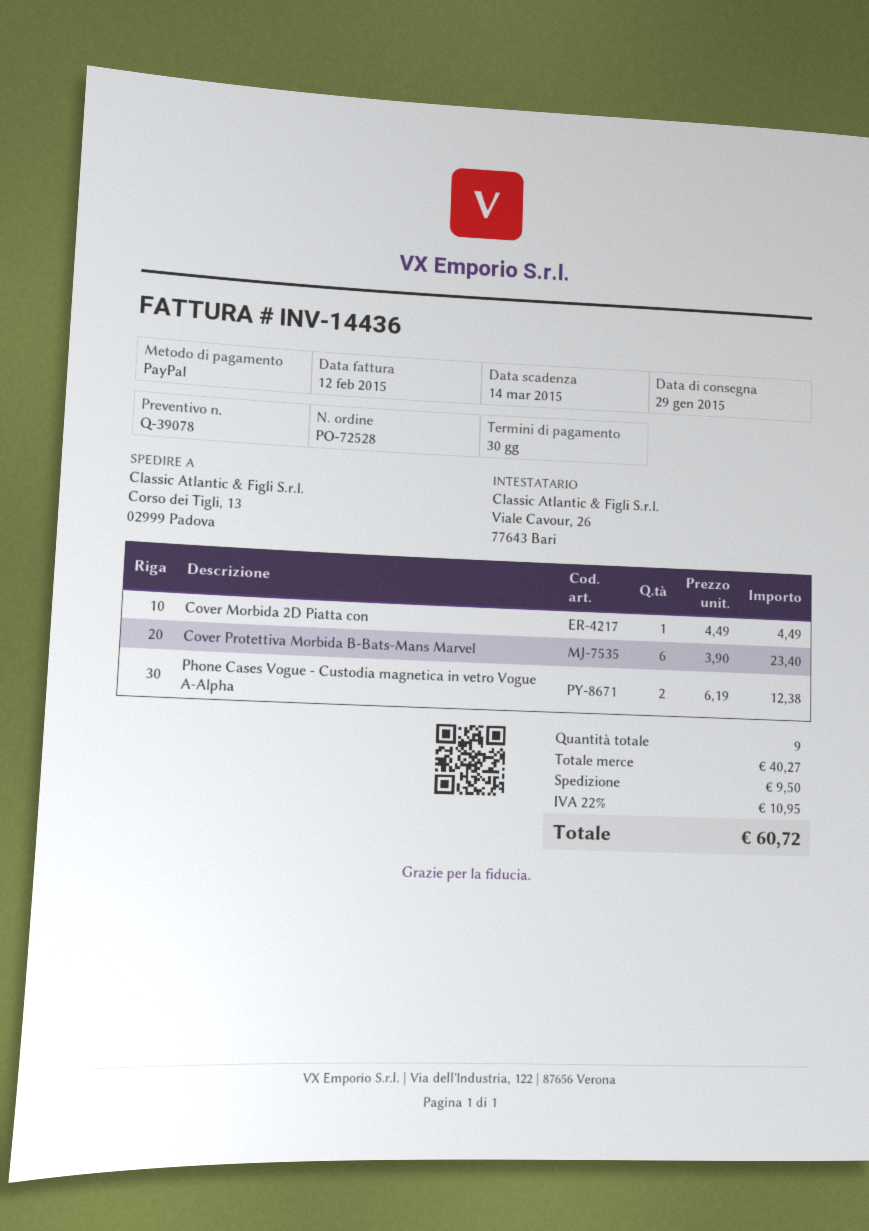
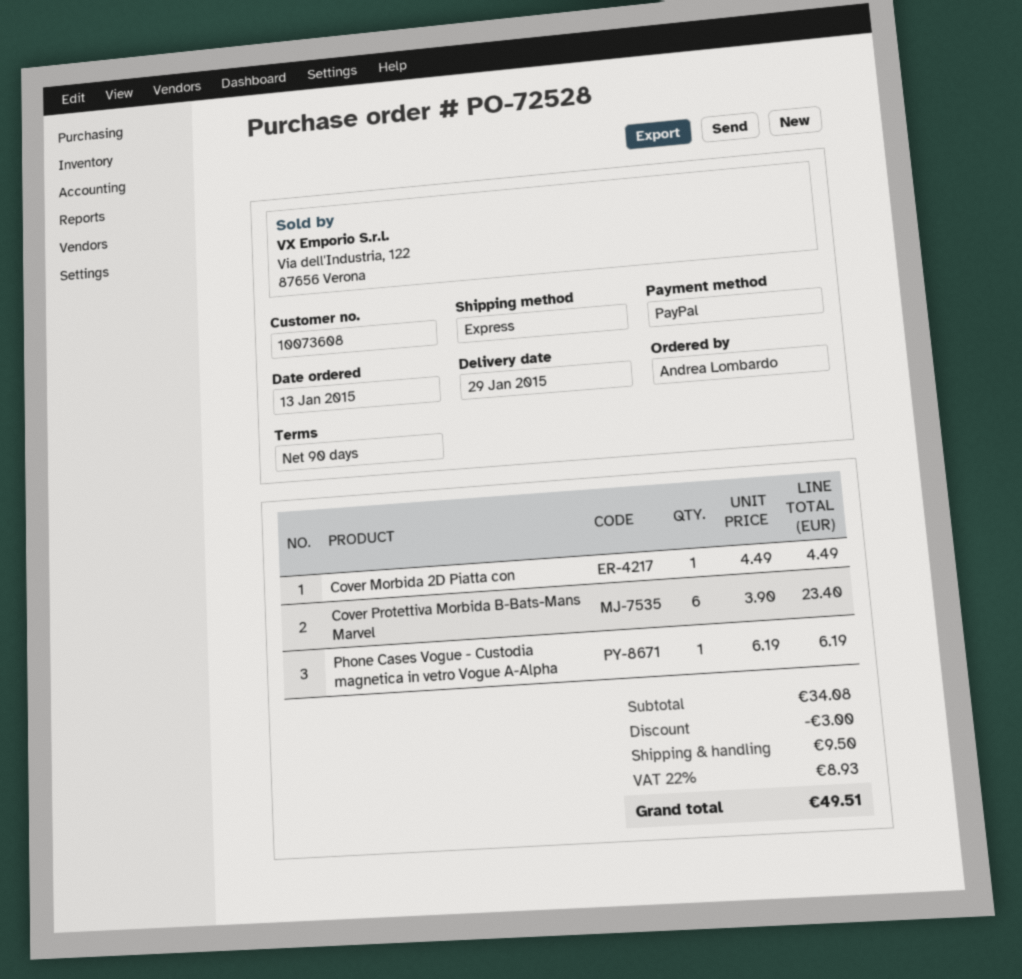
payment terms: 30 days -> 90 days
Phone Cases Vogue - Custodia magnetica in vetro Vogue A-Alpha: 2 x 6.19 = 12.38 -> 1 x 6.19 = 6.19
subtotal: 40.27 -> 34.08
discount: none -> 3.00
tax: 22% = 10.95 -> 22% = 8.93
total: 60.72 -> 49.51

